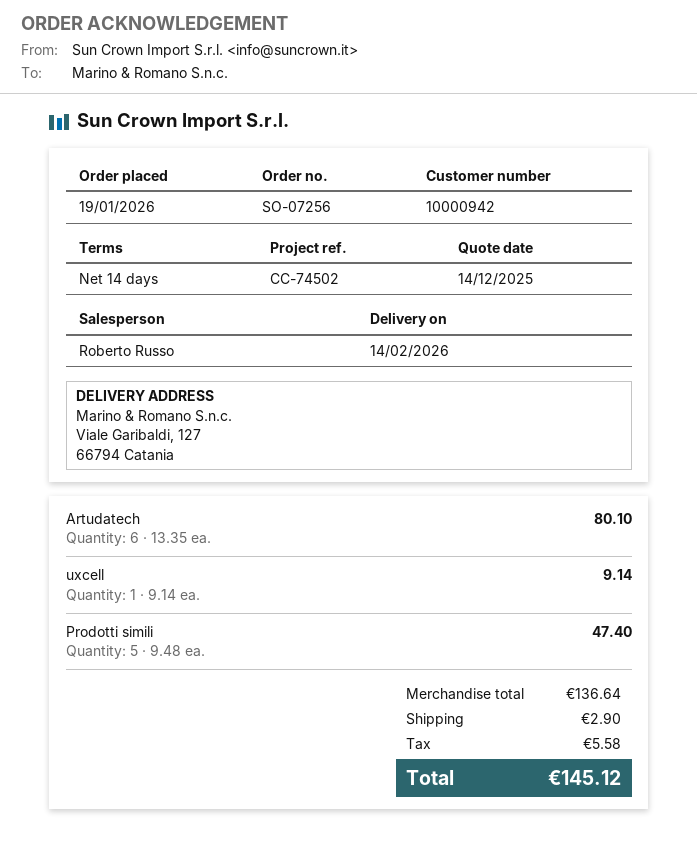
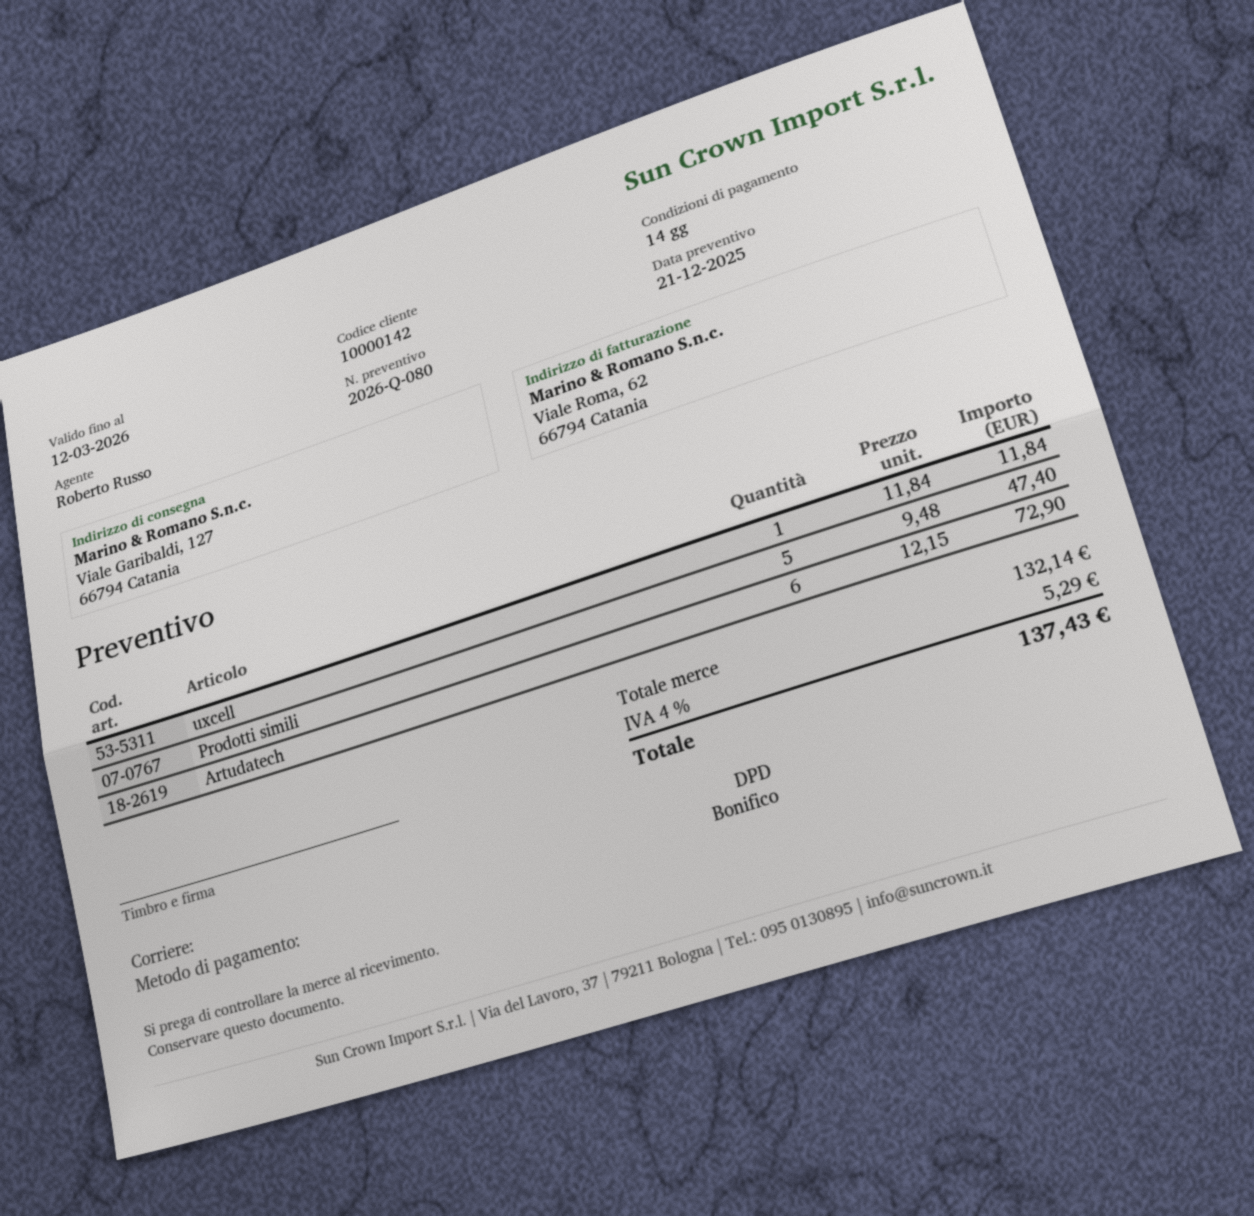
quote date: 2025-12-14 -> 2025-12-21
customer number: 10000942 -> 10000142
Artudatech: 6 x 13.35 = 80.10 -> 6 x 12.15 = 72.90
uxcell: 1 x 9.14 = 9.14 -> 1 x 11.84 = 11.84
subtotal: 136.64 -> 132.14
shipping: 2.90 -> none
tax: 5.58 -> 5.29
total: 145.12 -> 137.43

